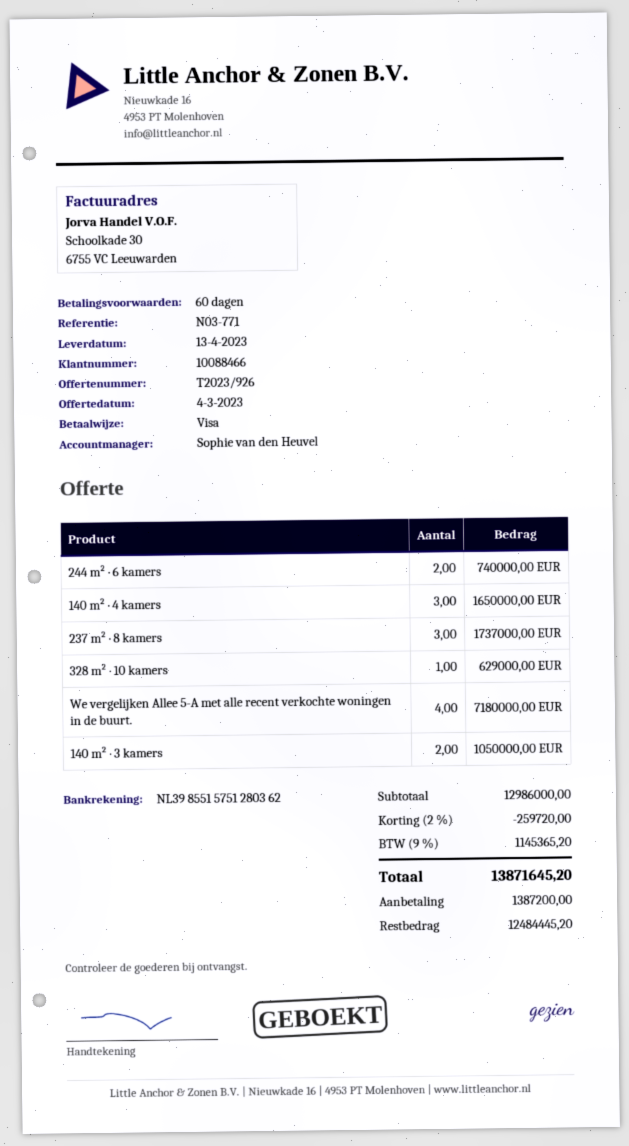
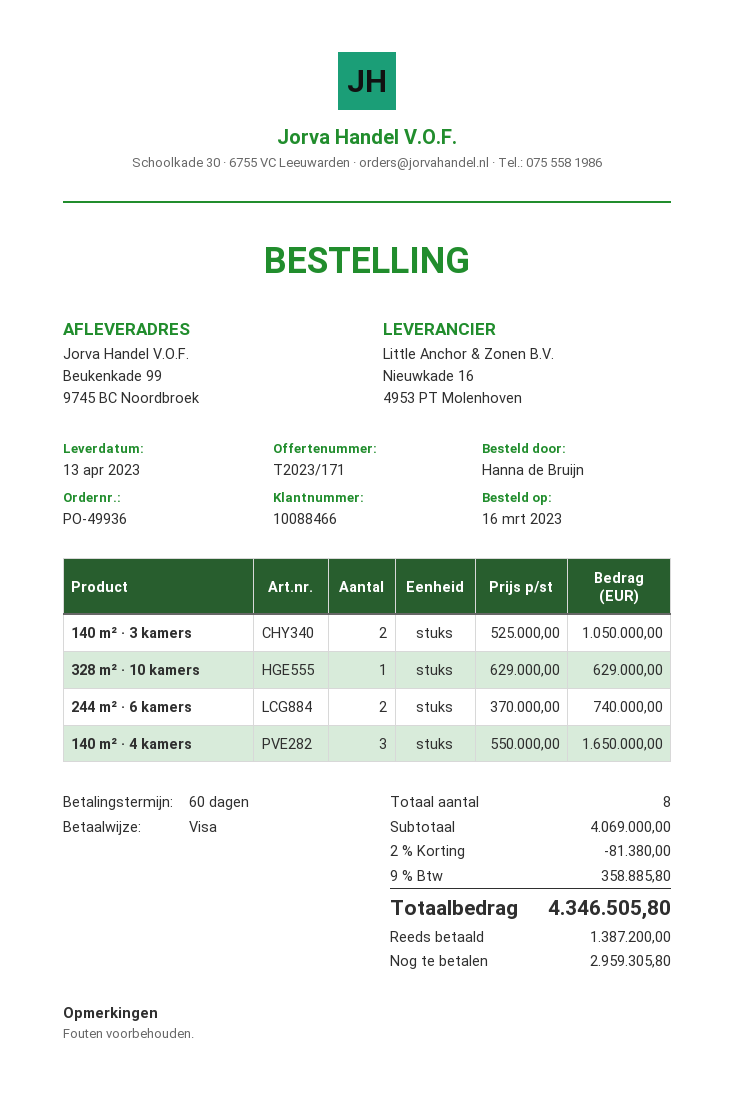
quote number: T2023/926 -> T2023/171
237 m² · 8 kamers: 3 for 1737000.00 -> none
We vergelijken Allee 5-A met alle recent verkochte woningen in de buurt.: 4 for 7180000.00 -> none
subtotal: 12986000.00 -> 4069000.00
discount: 2% = 259720.00 -> 2% = 81380.00
tax: 9% = 1145365.20 -> 9% = 358885.80
total: 13871645.20 -> 4346505.80
balance: 12484445.20 -> 2959305.80

